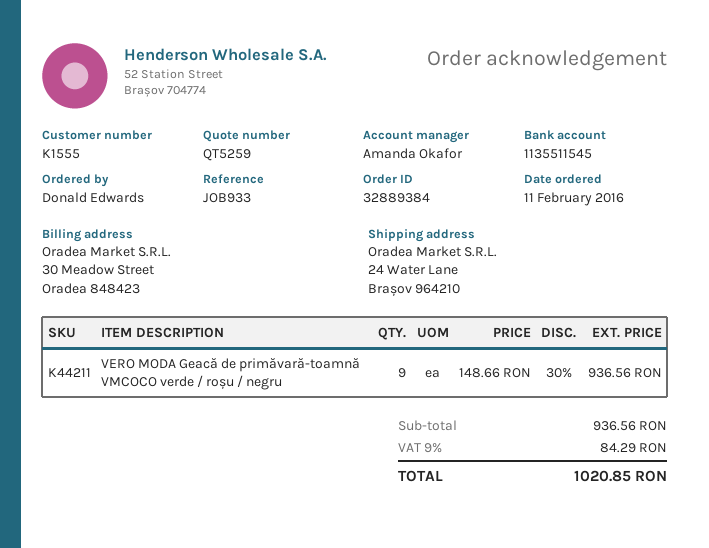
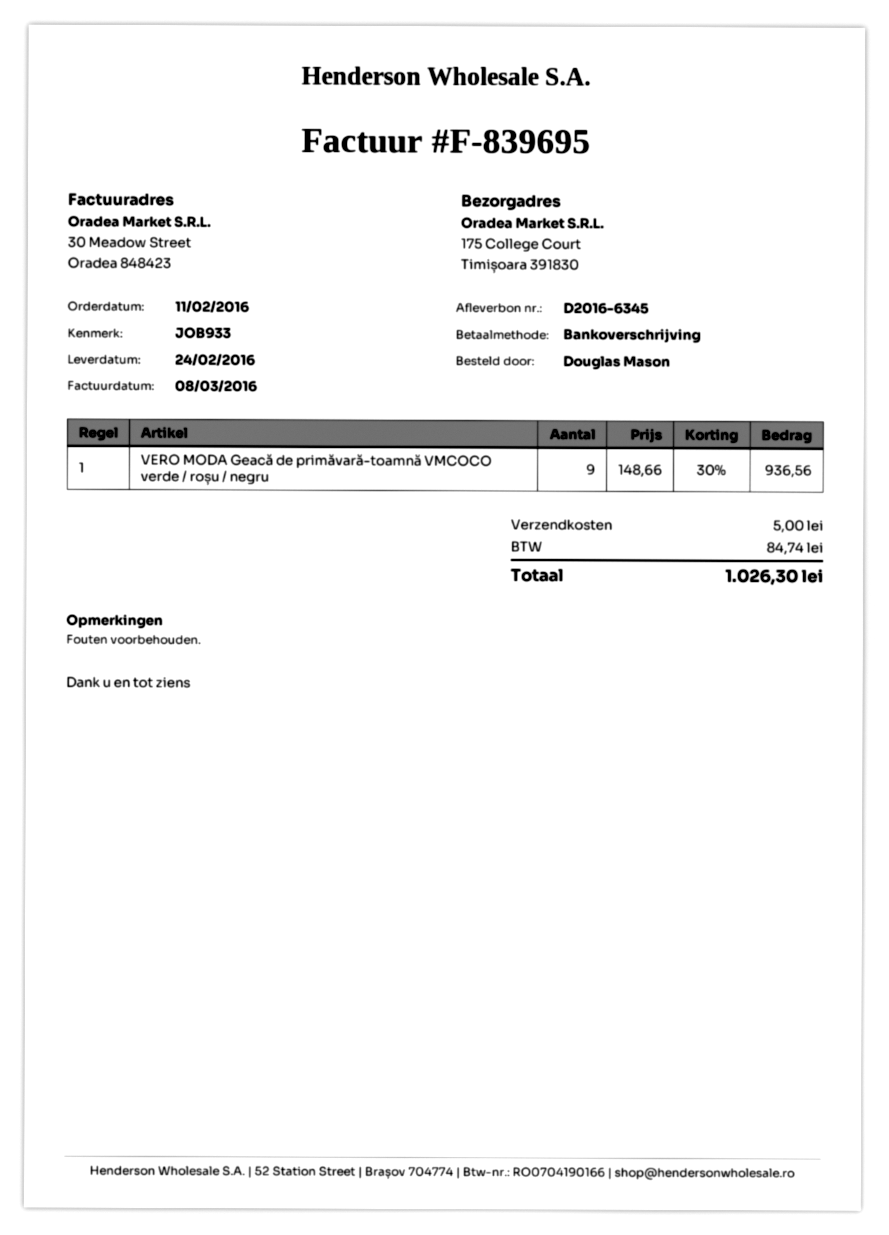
ordered by: Donald Edwards -> Douglas Mason
ship to: 24 Water Lane, Brașov 964210 -> 175 College Court, Timișoara 391830
shipping: none -> 5.00
tax: 84.29 -> 84.74
total: 1020.85 -> 1026.30

